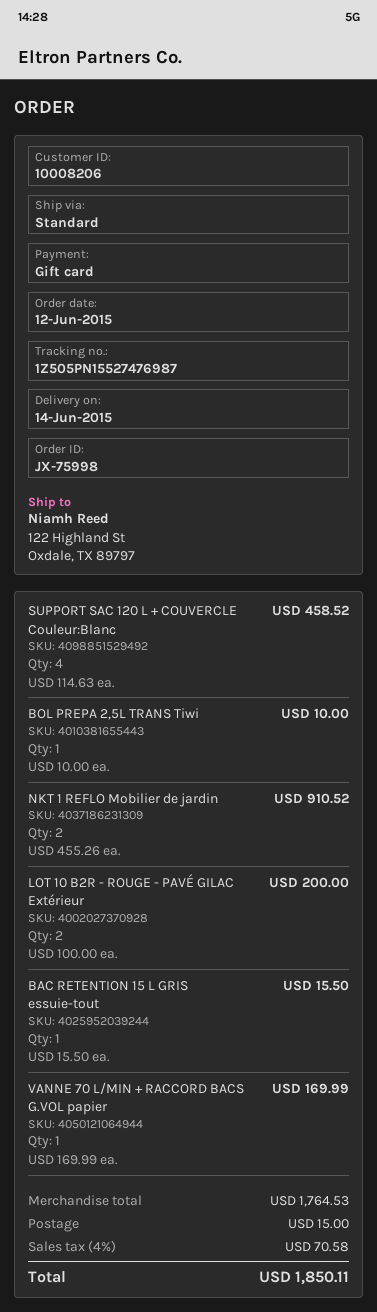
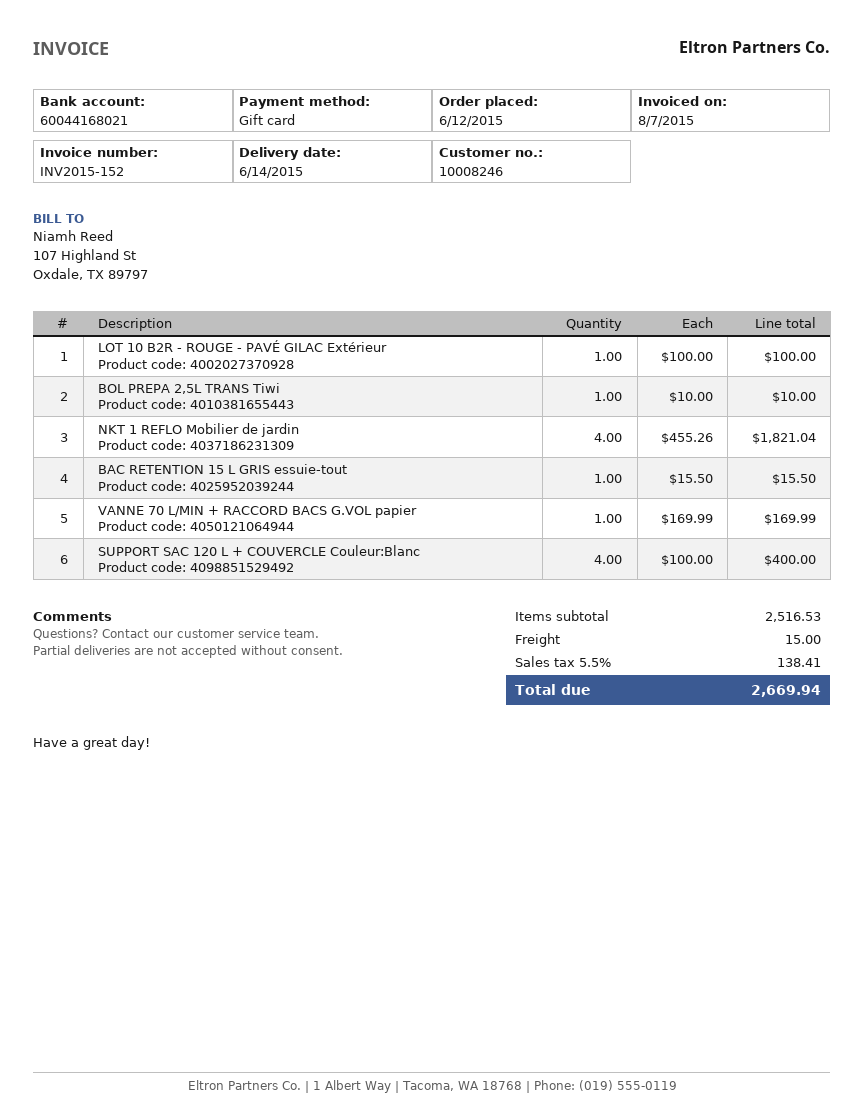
customer number: 10008206 -> 10008246
SUPPORT SAC 120 L + COUVERCLE Couleur:Blanc: 4 x 114.63 = 458.52 -> 4 x 100.00 = 400.00
NKT 1 REFLO Mobilier de jardin: 2 x 455.26 = 910.52 -> 4 x 455.26 = 1821.04
LOT 10 B2R - ROUGE - PAVÉ GILAC Extérieur: 2 x 100.00 = 200.00 -> 1 x 100.00 = 100.00
subtotal: 1764.53 -> 2516.53
tax: 4% = 70.58 -> 5.5% = 138.41
total: 1850.11 -> 2669.94

